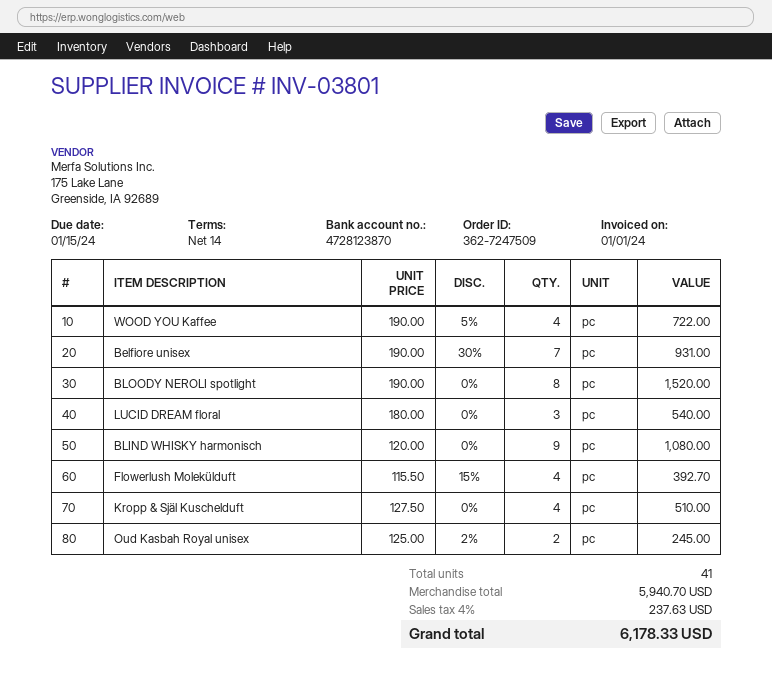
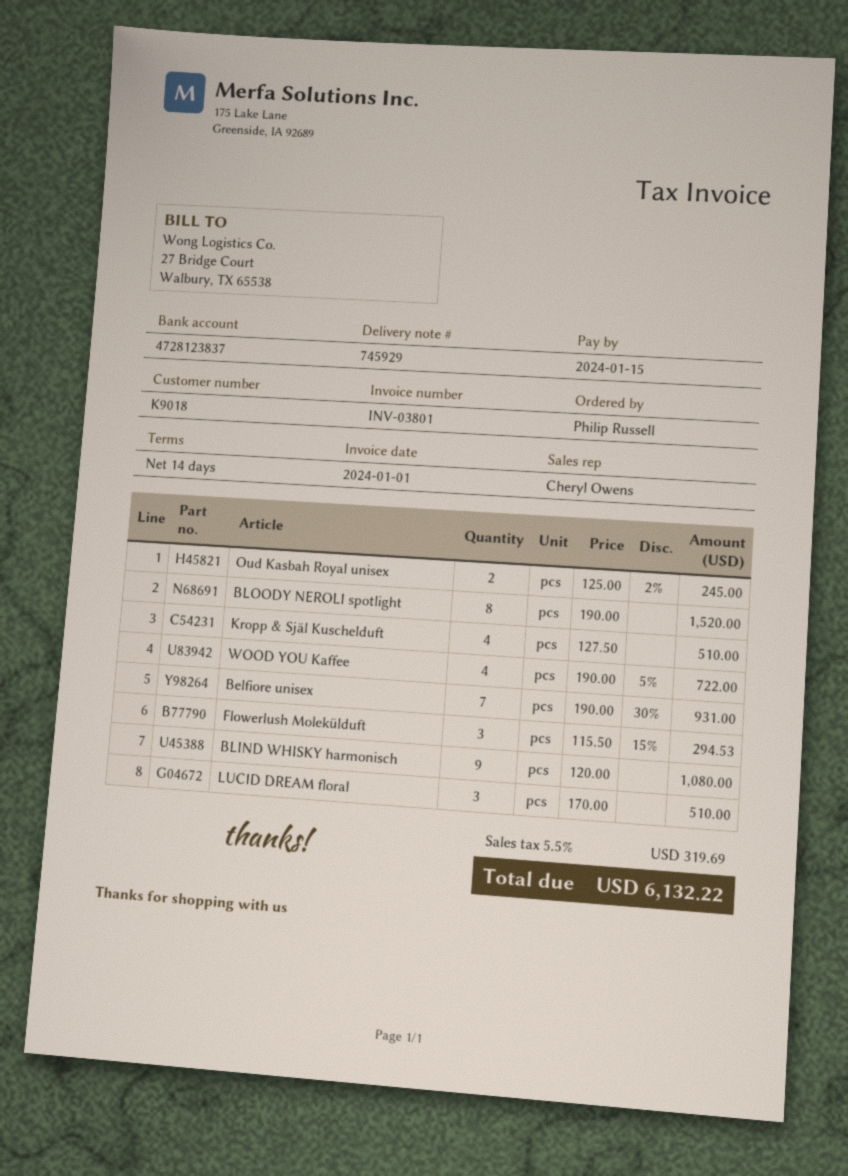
bank account: 4728123870 -> 4728123837
LUCID DREAM floral: 3 x 180.00 = 540.00 -> 3 x 170.00 = 510.00
Flowerlush Molekülduft: 4 x 115.50 - 15% = 392.70 -> 3 x 115.50 - 15% = 294.53
tax: 4% = 237.63 -> 5.5% = 319.69
total: 6178.33 -> 6132.22

